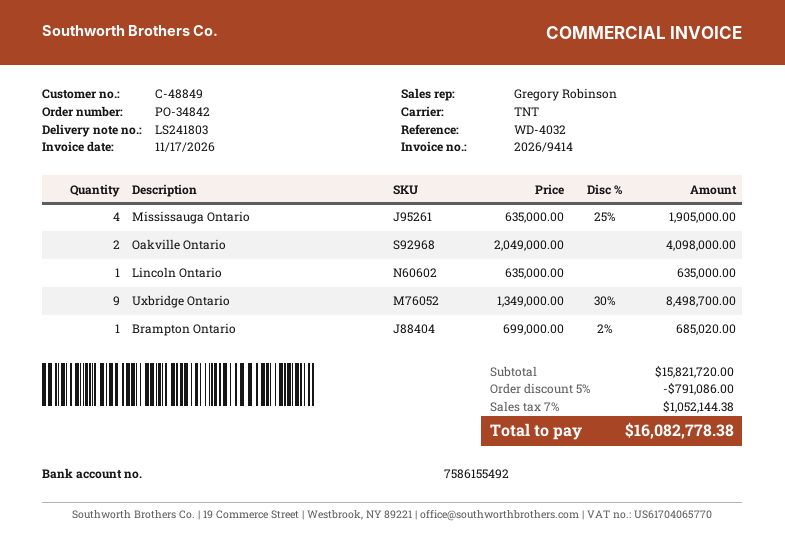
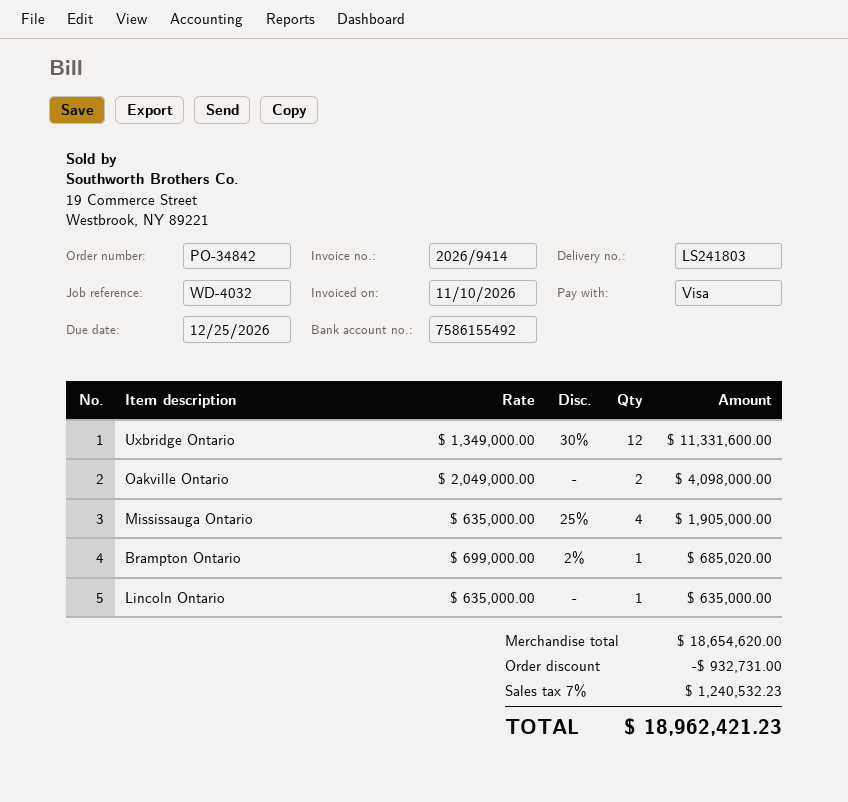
invoice date: 2026-11-17 -> 2026-11-10
Uxbridge Ontario: 9 x 1349000.00 - 30% = 8498700.00 -> 12 x 1349000.00 - 30% = 11331600.00
subtotal: 15821720.00 -> 18654620.00
discount: 791086.00 -> 932731.00
tax: 7% = 1052144.38 -> 7% = 1240532.23
total: 16082778.38 -> 18962421.23

